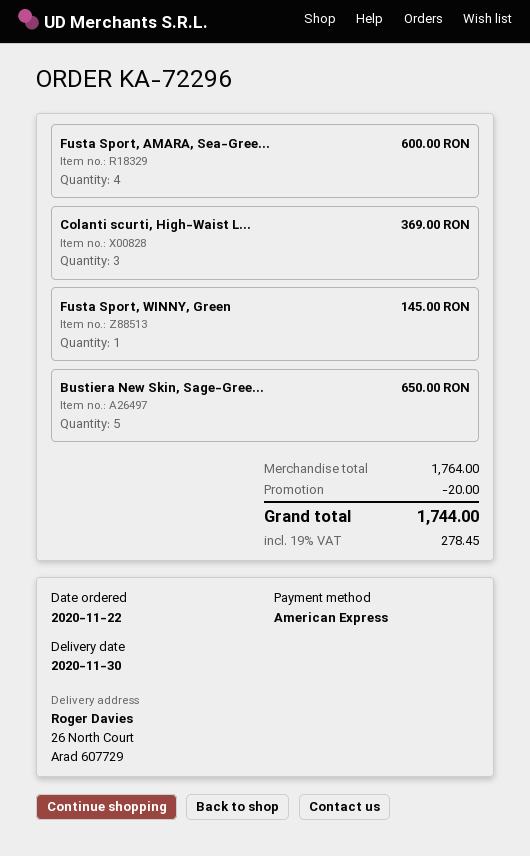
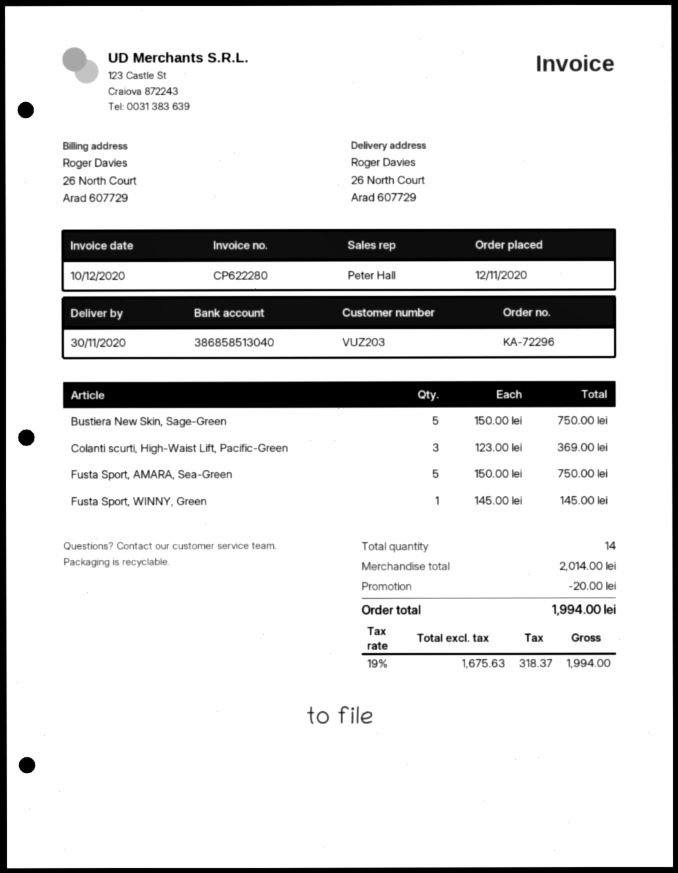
order date: 2020-11-22 -> 2020-11-12
Fusta Sport, AMARA, Sea-Gree...: 4 for 600.00 -> 5 for 750.00
Bustiera New Skin, Sage-Gree...: 5 for 650.00 -> 5 for 750.00
subtotal: 1764.00 -> 2014.00
tax: 19% = 278.45 -> 19% = 318.37
total: 1744.00 -> 1994.00

